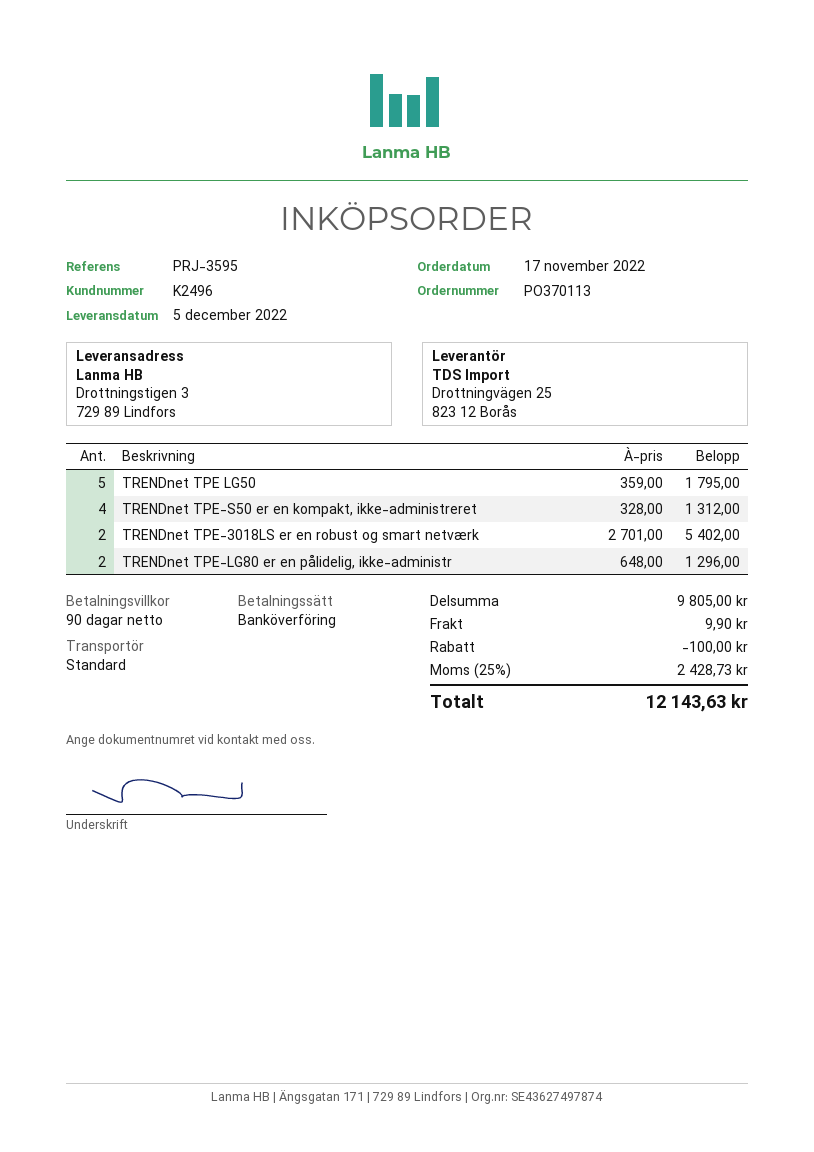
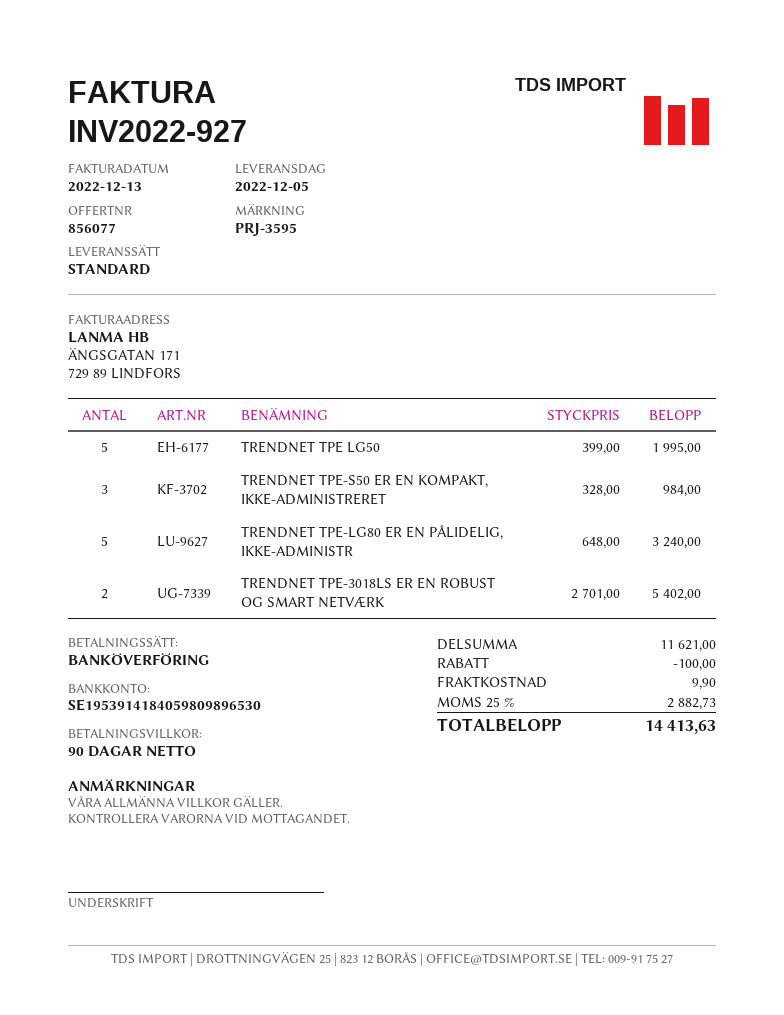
TRENDnet TPE LG50: 5 x 359.00 = 1795.00 -> 5 x 399.00 = 1995.00
TRENDnet TPE-S50 er en kompakt, ikke-administreret: 4 x 328.00 = 1312.00 -> 3 x 328.00 = 984.00
TRENDnet TPE-LG80 er en pålidelig, ikke-administr: 2 x 648.00 = 1296.00 -> 5 x 648.00 = 3240.00
subtotal: 9805.00 -> 11621.00
tax: 25% = 2428.73 -> 25% = 2882.73
total: 12143.63 -> 14413.63

